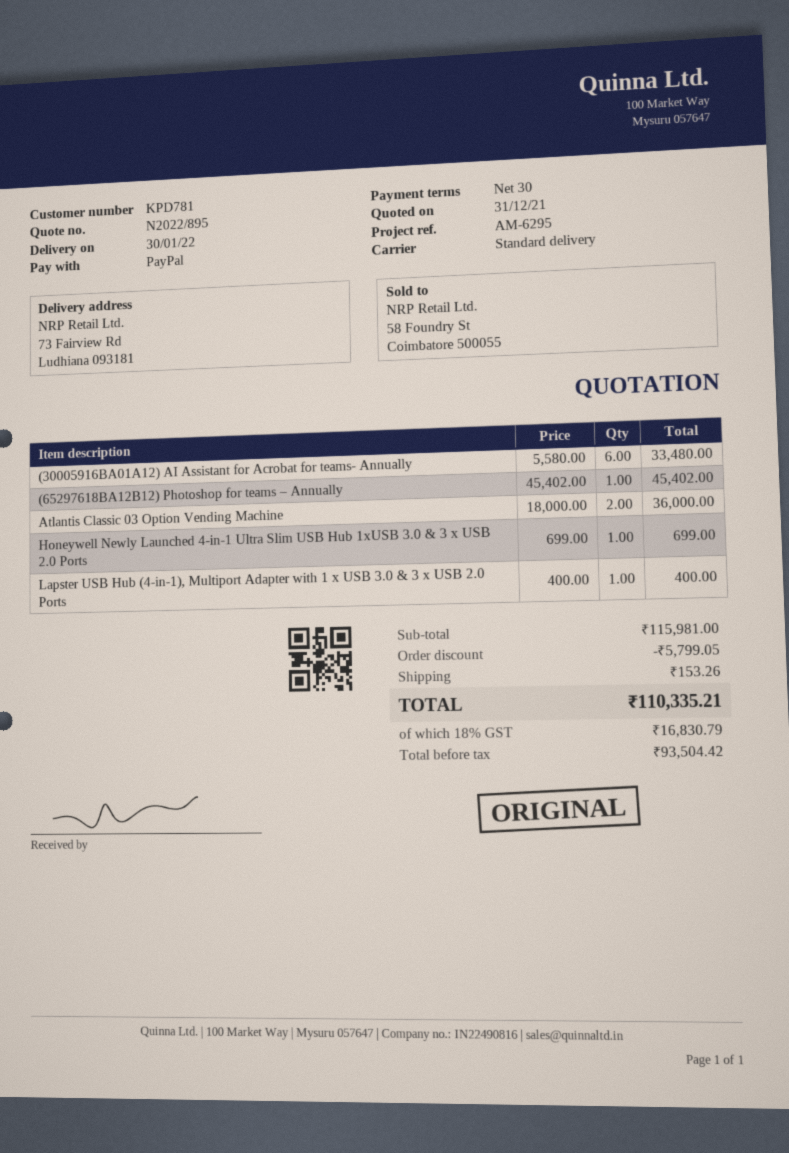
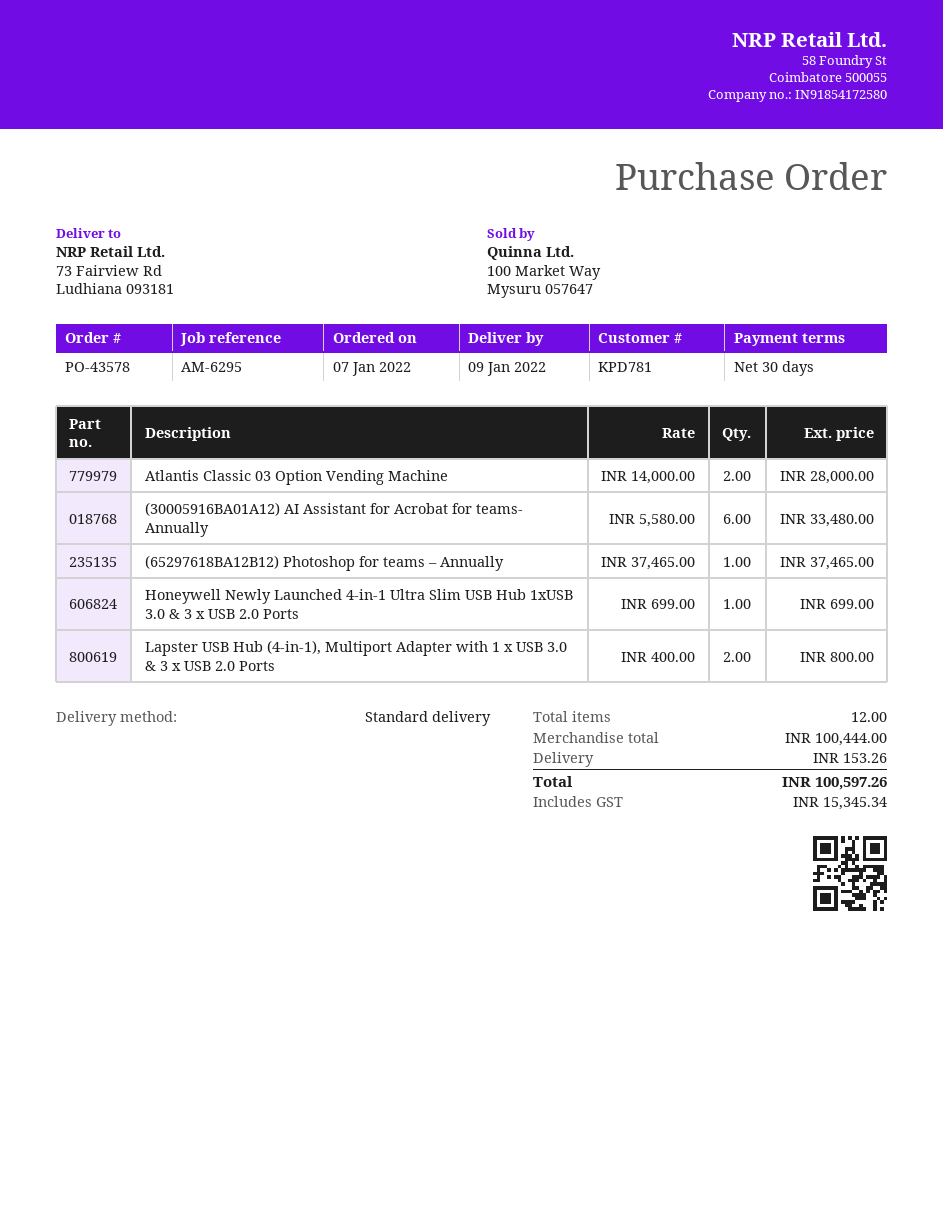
delivery date: 2022-01-30 -> 2022-01-09
(65297618BA12B12) Photoshop for teams – Annually: 1 x 45402.00 = 45402.00 -> 1 x 37465.00 = 37465.00
Atlantis Classic 03 Option Vending Machine: 2 x 18000.00 = 36000.00 -> 2 x 14000.00 = 28000.00
Lapster USB Hub (4-in-1), Multiport Adapter with 1 x USB 3.0 & 3 x USB 2.0 Ports: 1 x 400.00 = 400.00 -> 2 x 400.00 = 800.00
subtotal: 115981.00 -> 100444.00
discount: 5799.05 -> none
tax: 16830.79 -> 15345.34
total: 110335.21 -> 100597.26

